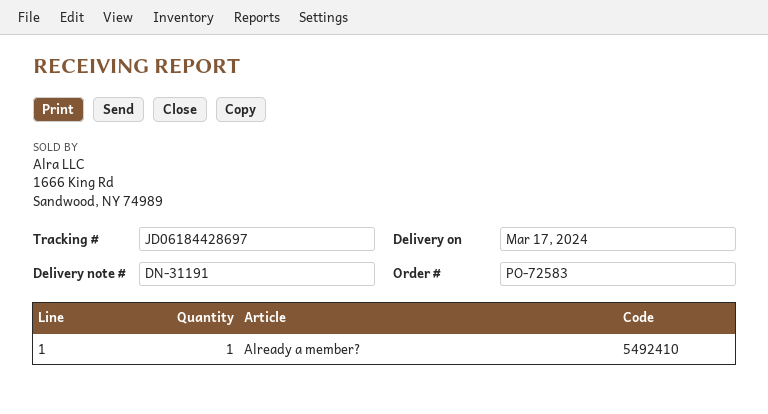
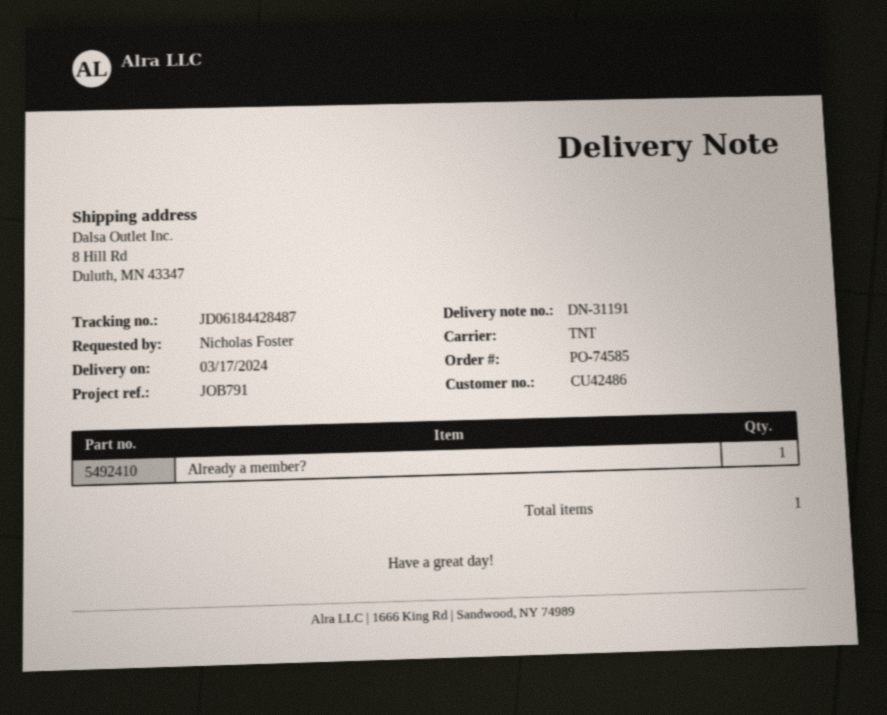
order number: PO-72583 -> PO-74585
tracking number: JD06184428697 -> JD06184428487

